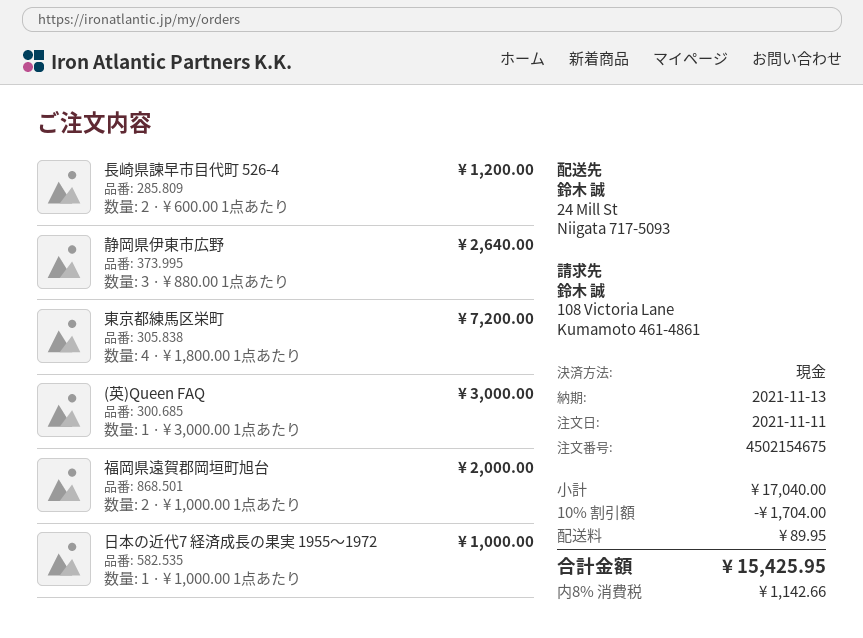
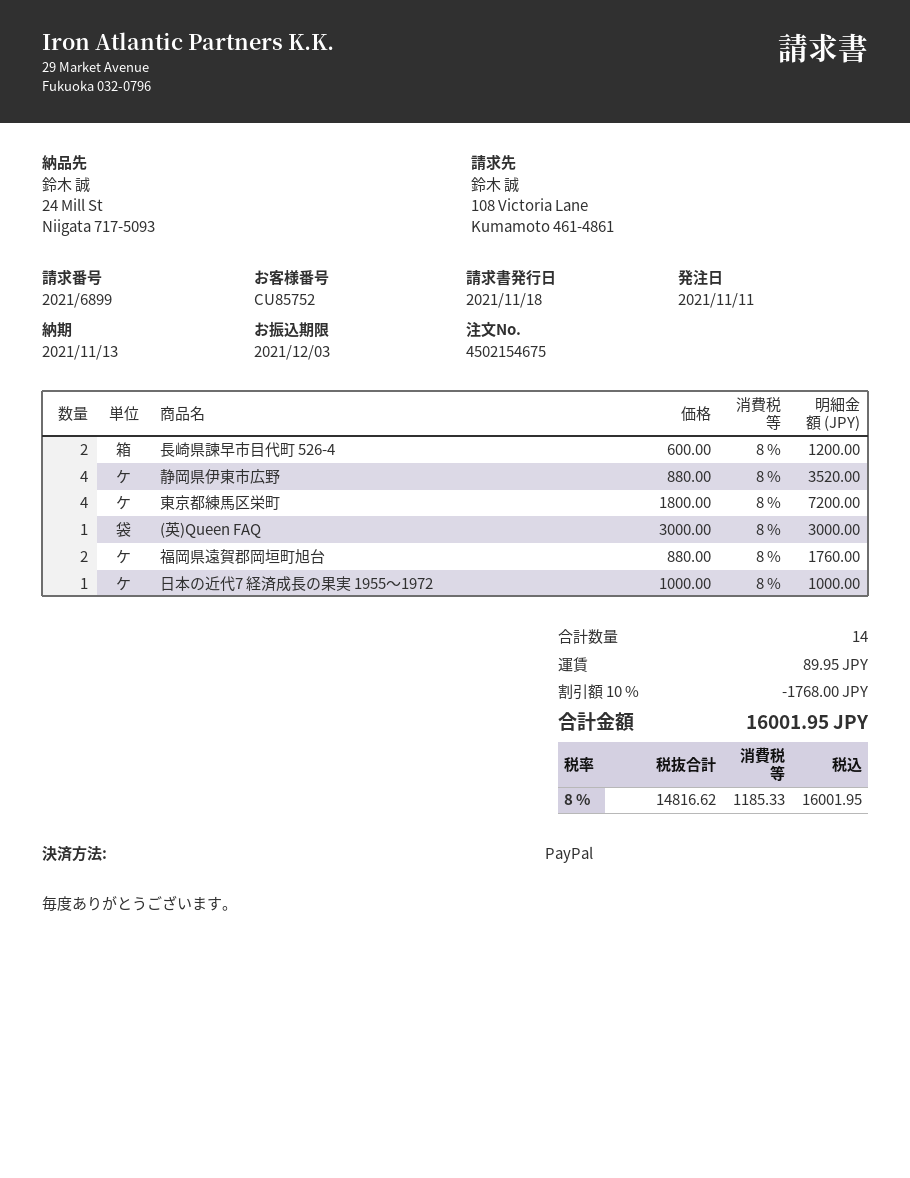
payment method: cash -> PayPal
静岡県伊東市広野: 3 x 880.00 = 2640.00 -> 4 x 880.00 = 3520.00
福岡県遠賀郡岡垣町旭台: 2 x 1000.00 = 2000.00 -> 2 x 880.00 = 1760.00
discount: 10% = 1704.00 -> 10% = 1768.00
tax: 8% = 1142.66 -> 8% = 1185.33
total: 15425.95 -> 16001.95

